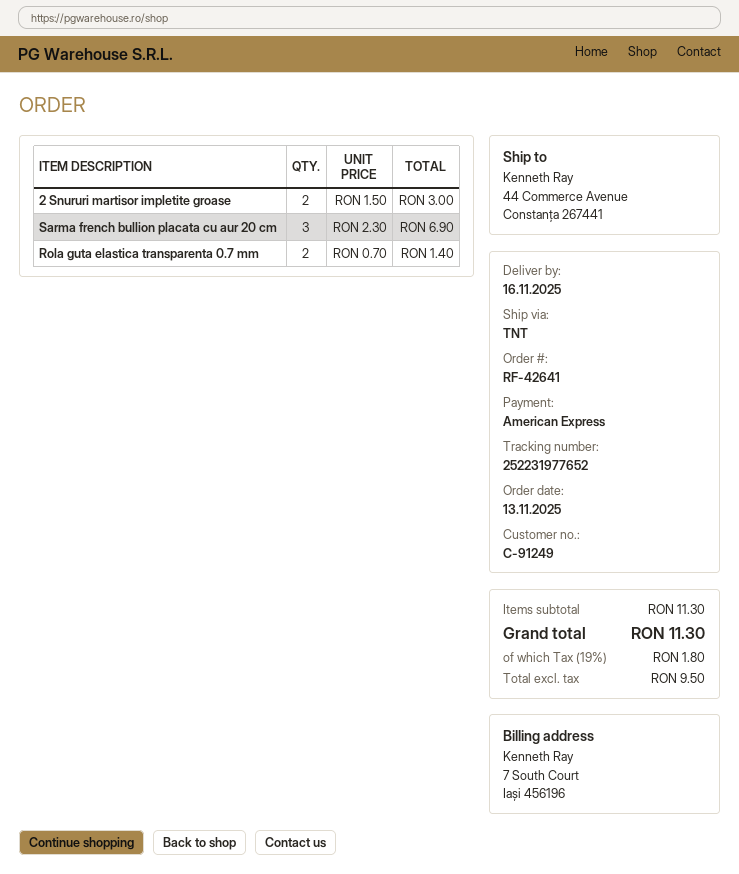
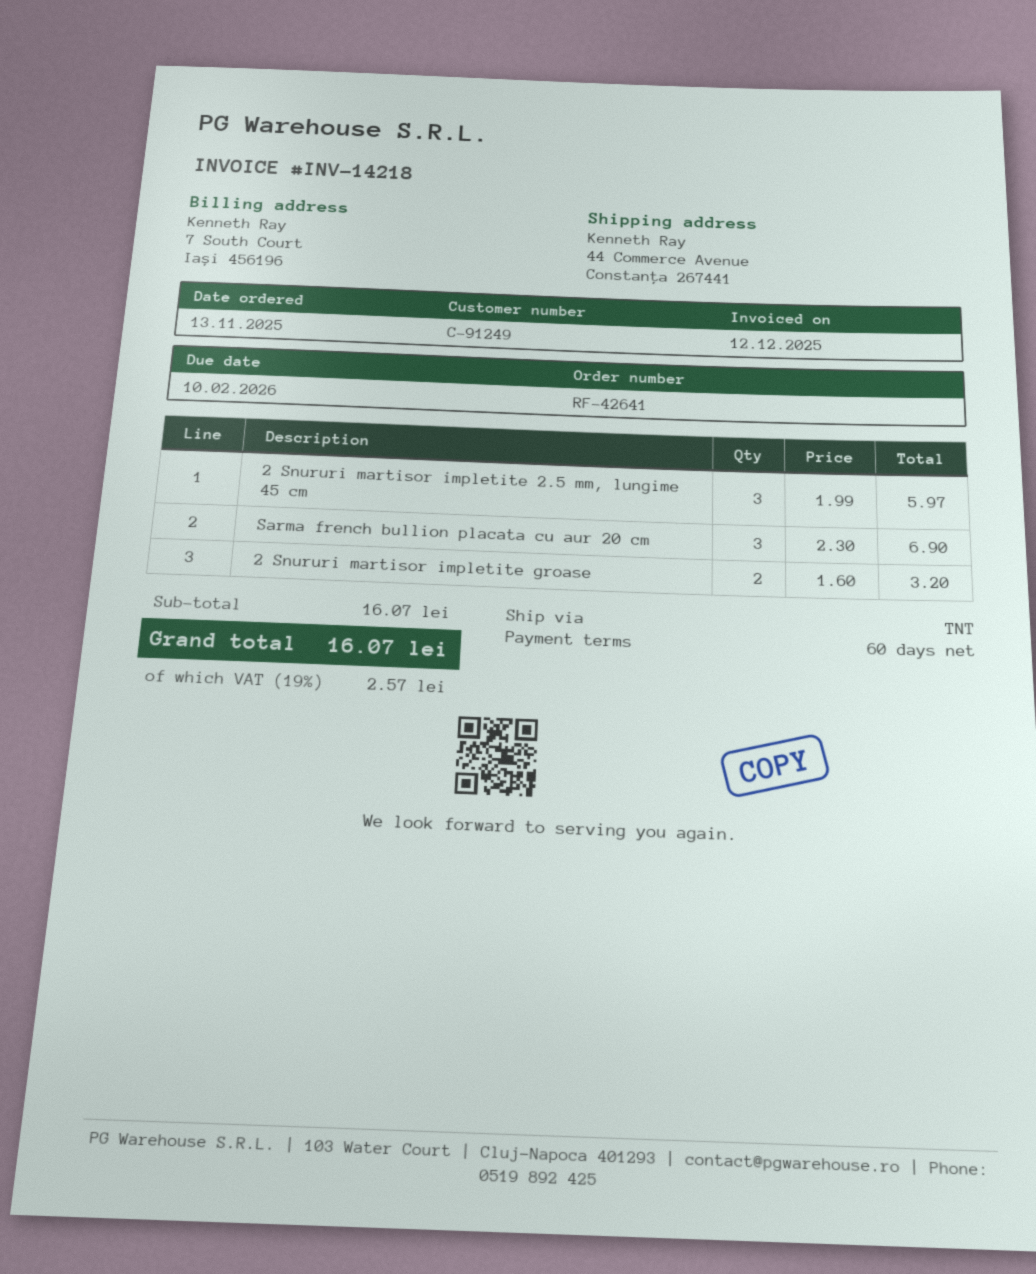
2 Snururi martisor impletite groase: 2 x 1.50 = 3.00 -> 2 x 1.60 = 3.20
Rola guta elastica transparenta 0.7 mm: 2 x 0.70 = 1.40 -> none
2 Snururi martisor impletite 2.5 mm, lungime 45 cm: none -> 3 x 1.99 = 5.97
subtotal: 11.30 -> 16.07
tax: 19% = 1.80 -> 19% = 2.57
total: 11.30 -> 16.07

